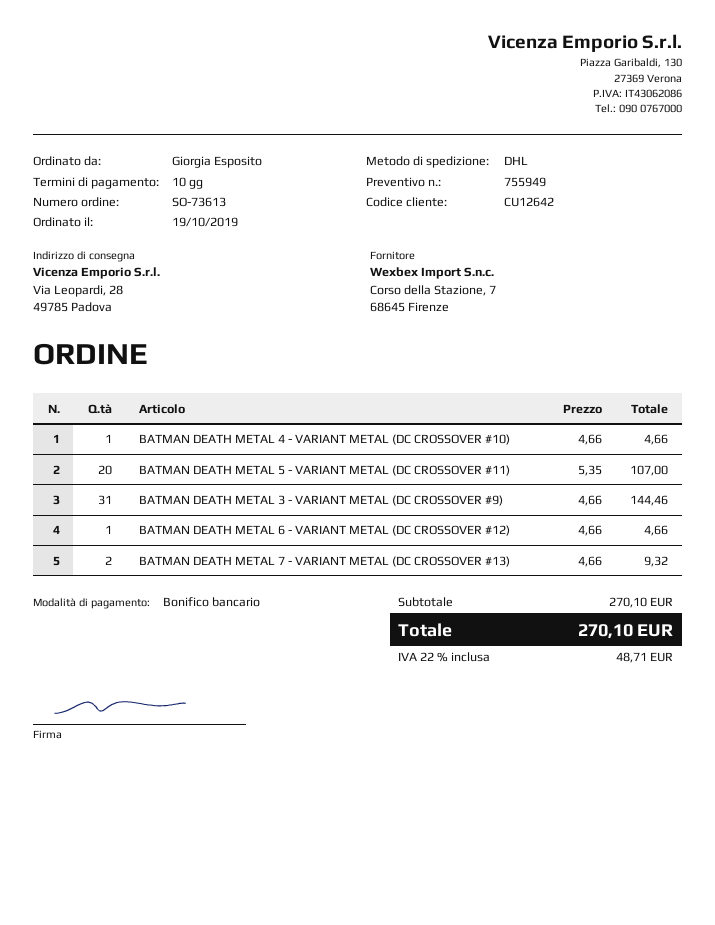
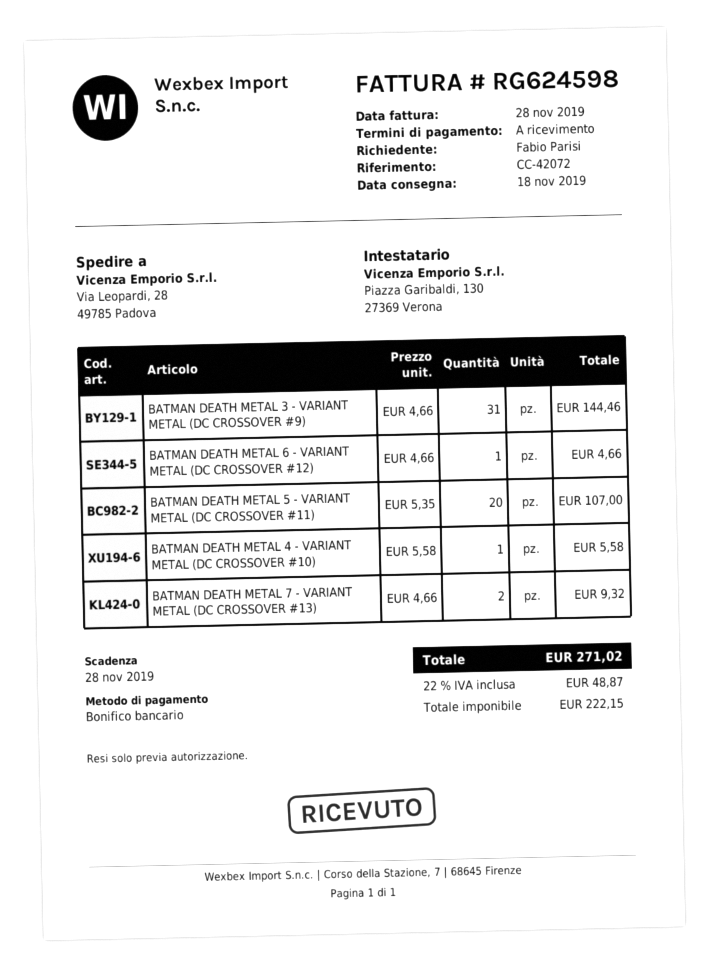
payment terms: 10 days -> on receipt
ordered by: Giorgia Esposito -> Fabio Parisi
BATMAN DEATH METAL 4 - VARIANT METAL (DC CROSSOVER #10): 1 x 4.66 = 4.66 -> 1 x 5.58 = 5.58
tax: 22% = 48.71 -> 22% = 48.87
total: 270.10 -> 271.02

